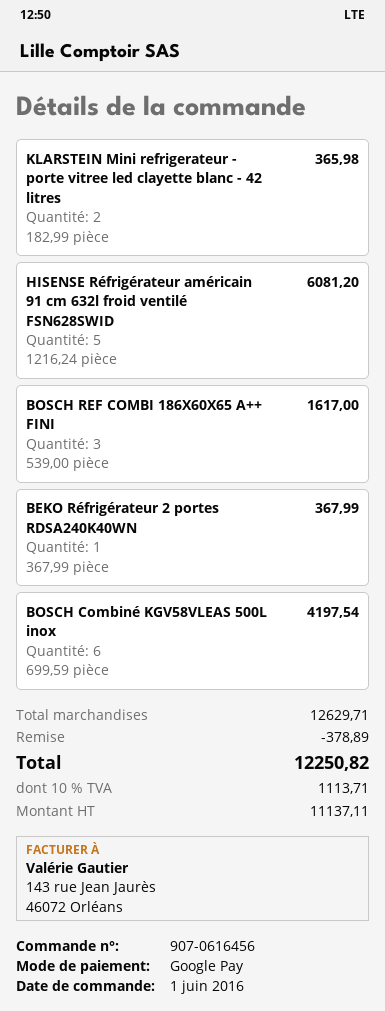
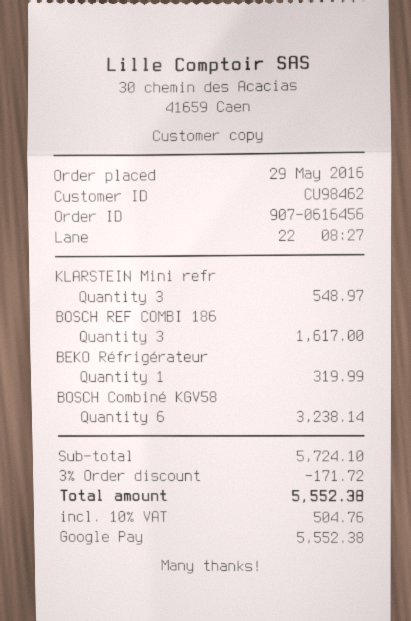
order date: 2016-06-01 -> 2016-05-29
KLARSTEIN Mini refrigerateur - porte vitree led clayette blanc - 42 litres: 2 for 365.98 -> 3 for 548.97
HISENSE Réfrigérateur américain 91 cm 632l froid ventilé FSN628SWID: 5 for 6081.20 -> none
BEKO Réfrigérateur 2 portes RDSA240K40WN: 1 for 367.99 -> 1 for 319.99
BOSCH Combiné KGV58VLEAS 500L inox: 6 for 4197.54 -> 6 for 3238.14
subtotal: 12629.71 -> 5724.10
discount: 378.89 -> 171.72
tax: 10% = 1113.71 -> 10% = 504.76
total: 12250.82 -> 5552.38

